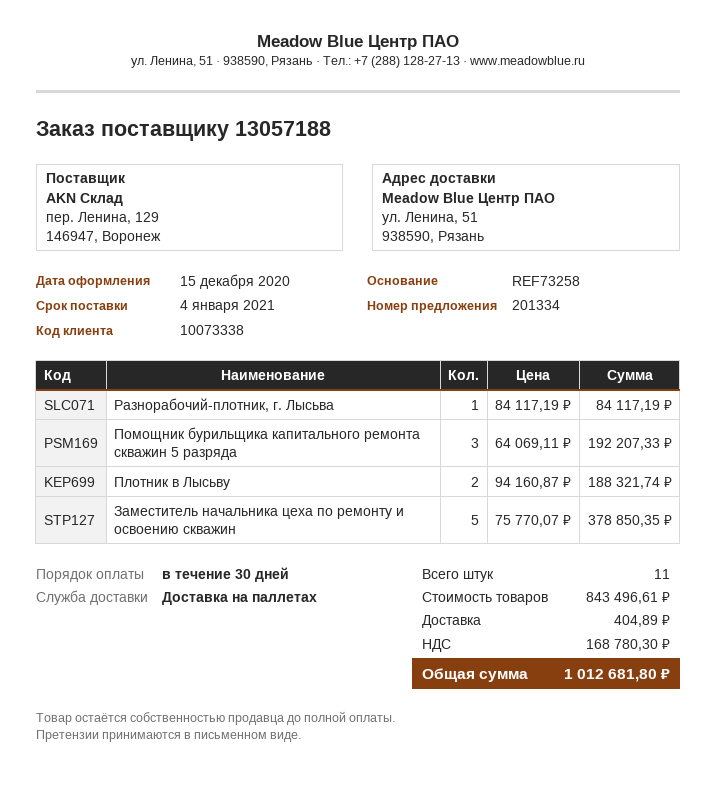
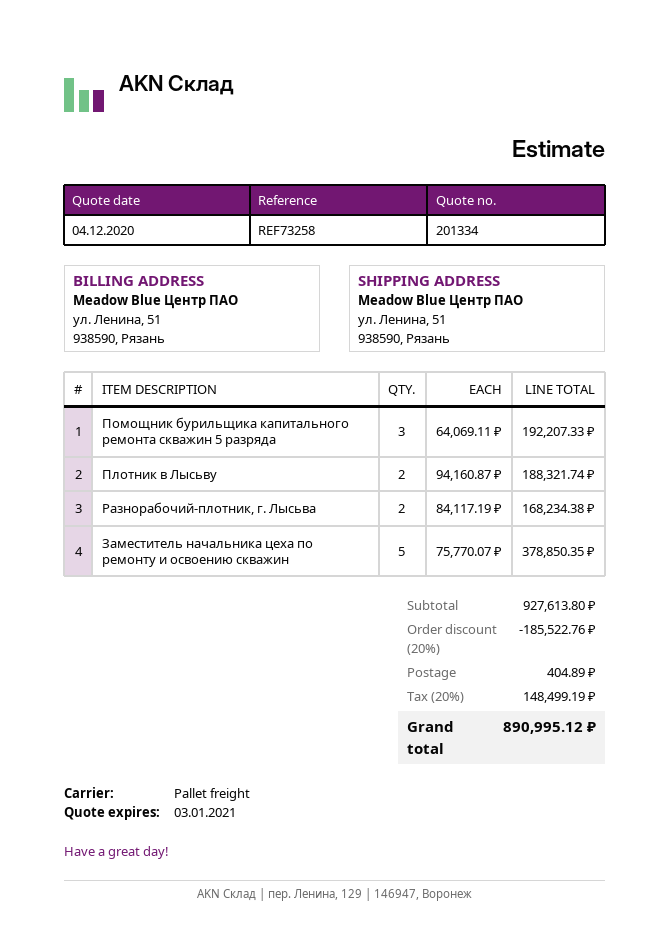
Разнорабочий-плотник, г. Лысьва: 1 x 84117.19 = 84117.19 -> 2 x 84117.19 = 168234.38
subtotal: 843496.61 -> 927613.80
discount: none -> 20% = 185522.76
tax: 168780.30 -> 148499.19
total: 1012681.80 -> 890995.12

